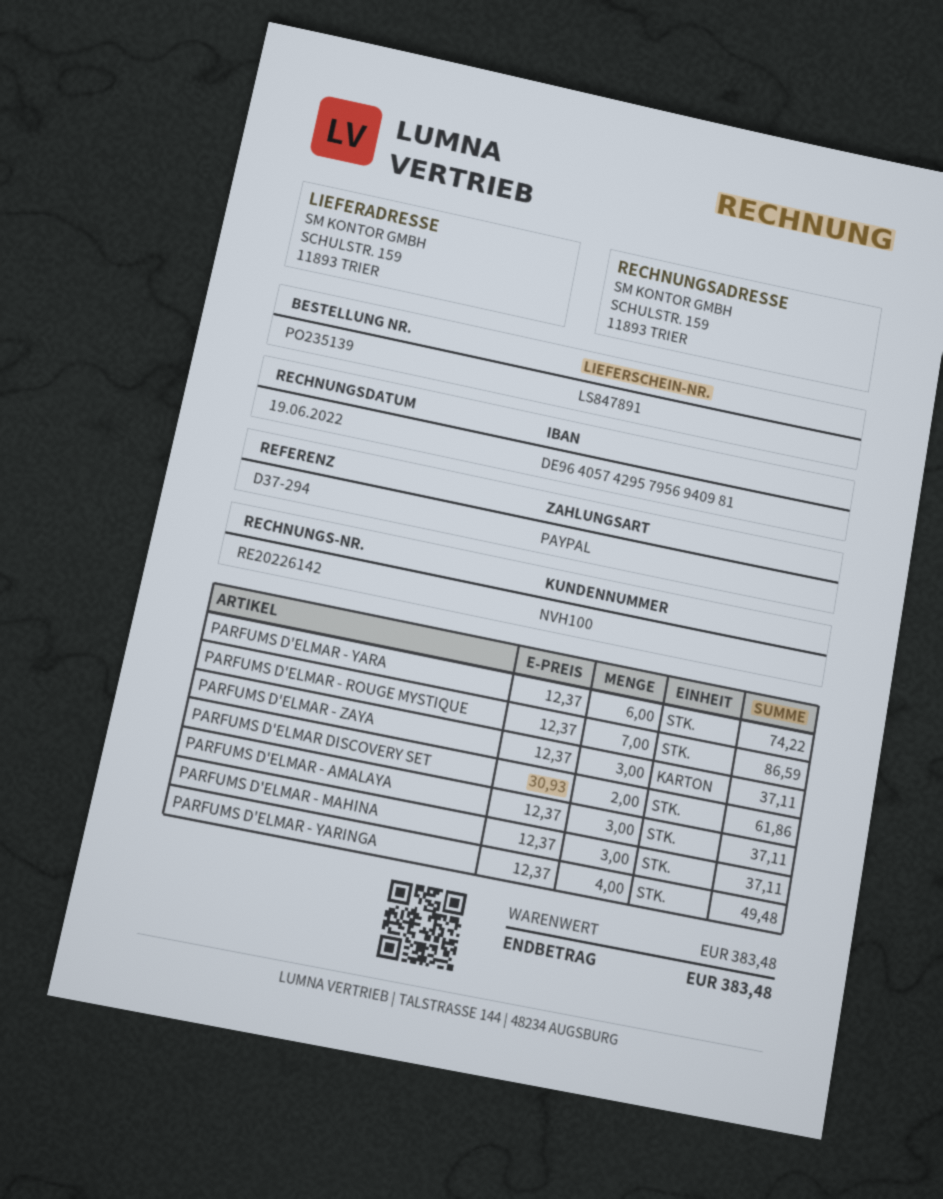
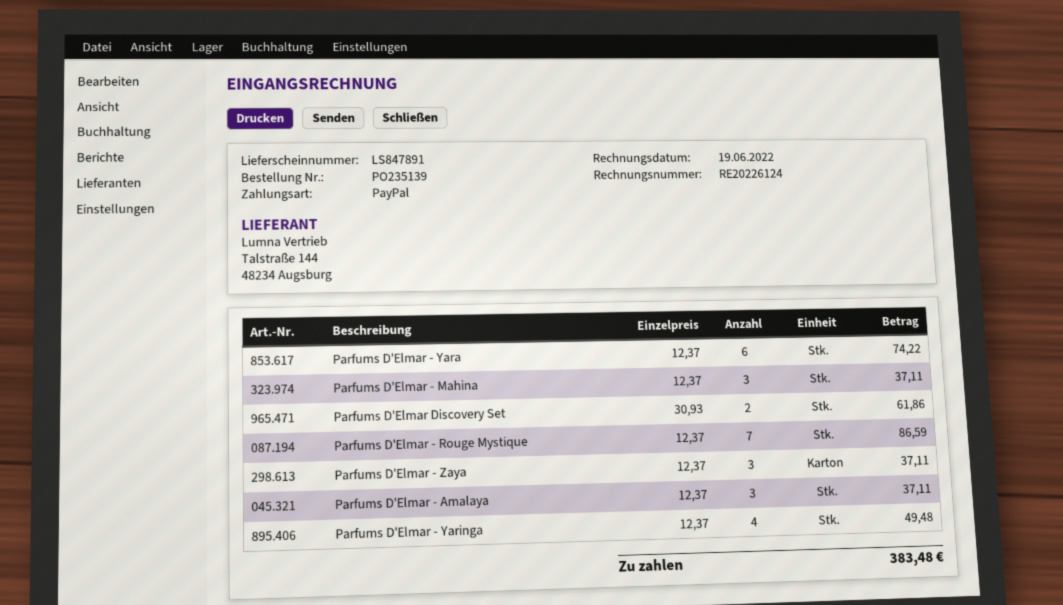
invoice number: RE20226142 -> RE20226124

